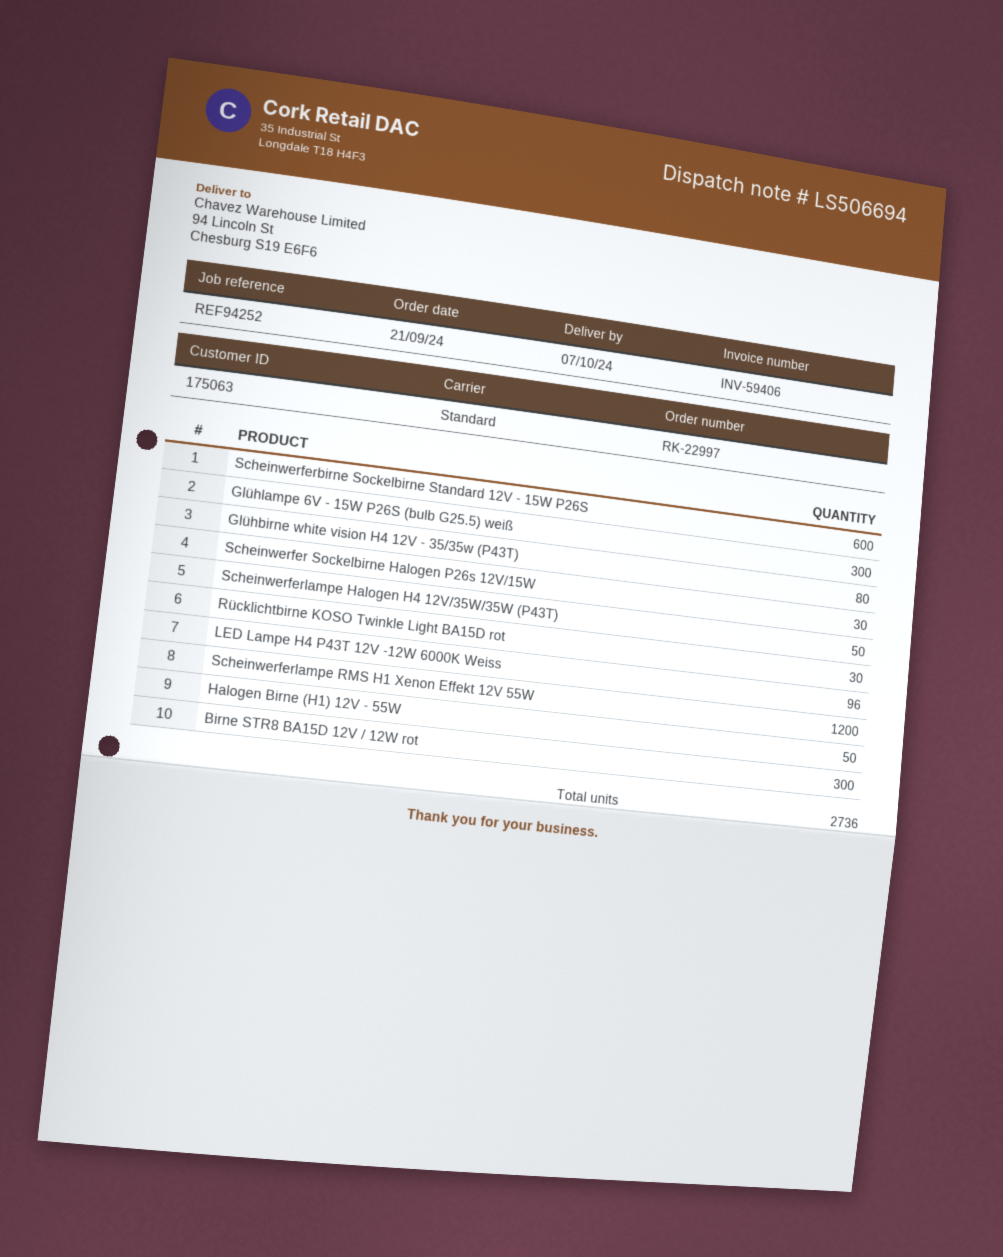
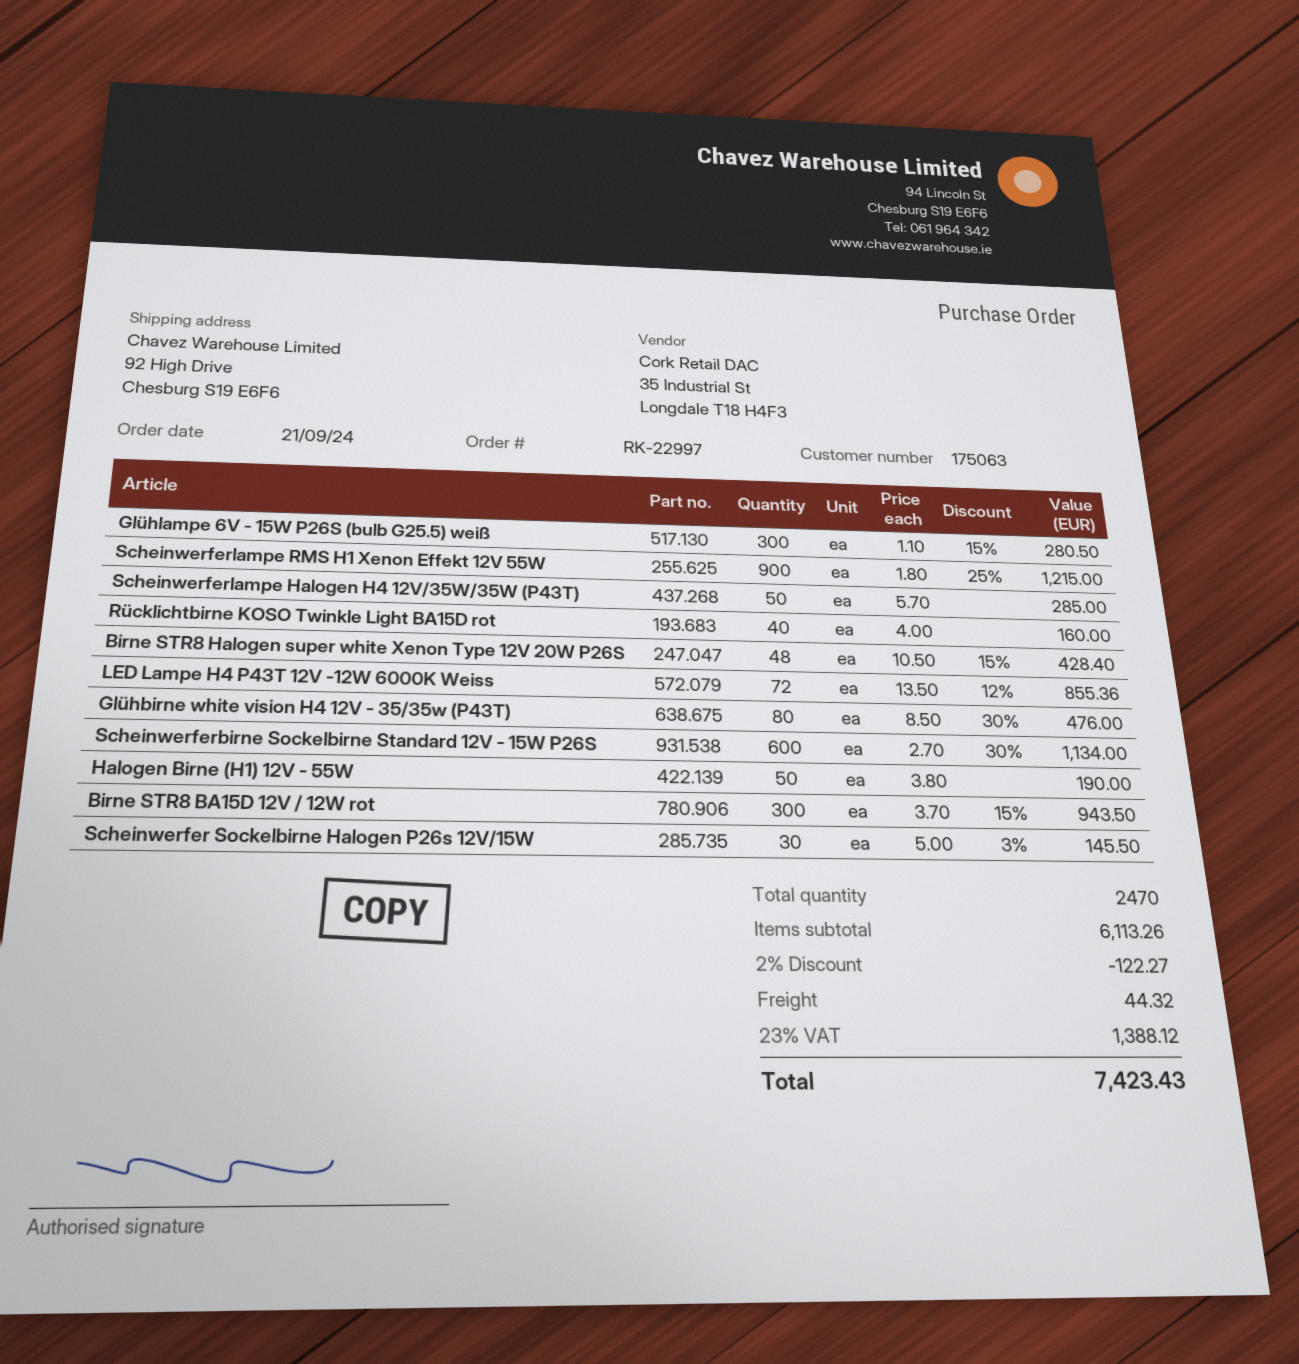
ship to: 94 Lincoln St, Chesburg S19 E6F6 -> 92 High Drive, Chesburg S19 E6F6
Rücklichtbirne KOSO Twinkle Light BA15D rot: 30 -> 40
LED Lampe H4 P43T 12V -12W 6000K Weiss: 96 -> 72
Scheinwerferlampe RMS H1 Xenon Effekt 12V 55W: 1200 -> 900
Birne STR8 Halogen super white Xenon Type 12V 20W P26S: none -> 48
total quantity: 2736 -> 2470

